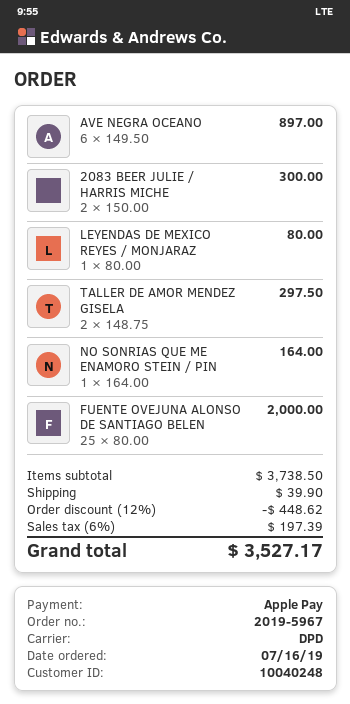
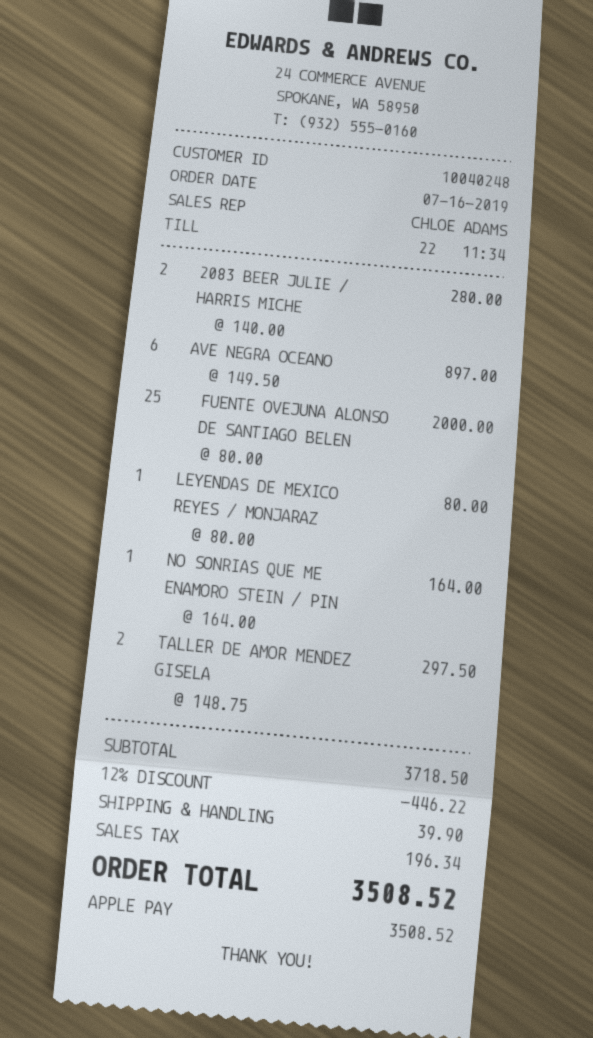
2083 BEER JULIE / HARRIS MICHE: 2 x 150.00 = 300.00 -> 2 x 140.00 = 280.00
subtotal: 3738.50 -> 3718.50
discount: 12% = 448.62 -> 12% = 446.22
tax: 197.39 -> 196.34
total: 3527.17 -> 3508.52

